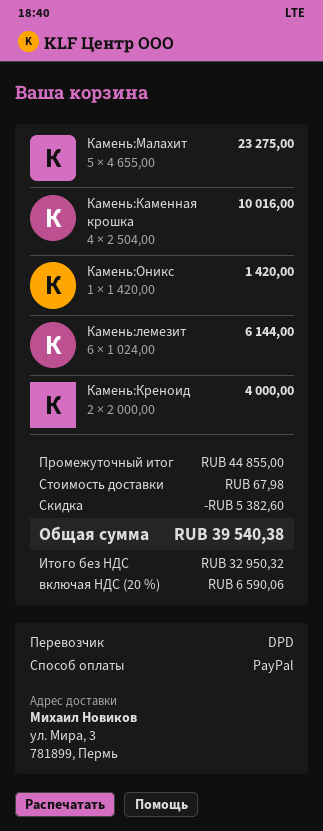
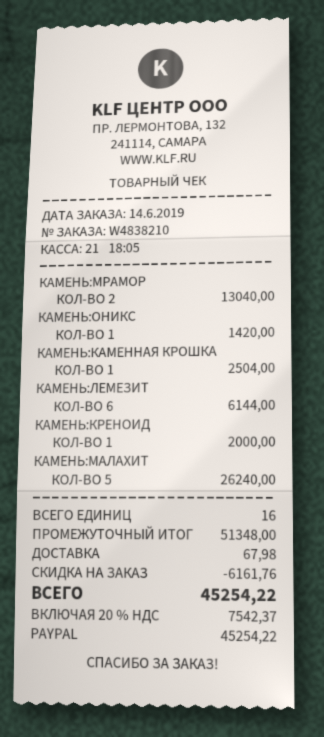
Камень:Малахит: 5 for 23275.00 -> 5 for 26240.00
Камень:Каменная крошка: 4 for 10016.00 -> 1 for 2504.00
Камень:Креноид: 2 for 4000.00 -> 1 for 2000.00
КАМЕНЬ:МРАМОР: none -> 2 for 13040.00
subtotal: 44855.00 -> 51348.00
discount: 5382.60 -> 6161.76
tax: 20% = 6590.06 -> 20% = 7542.37
total: 39540.38 -> 45254.22

